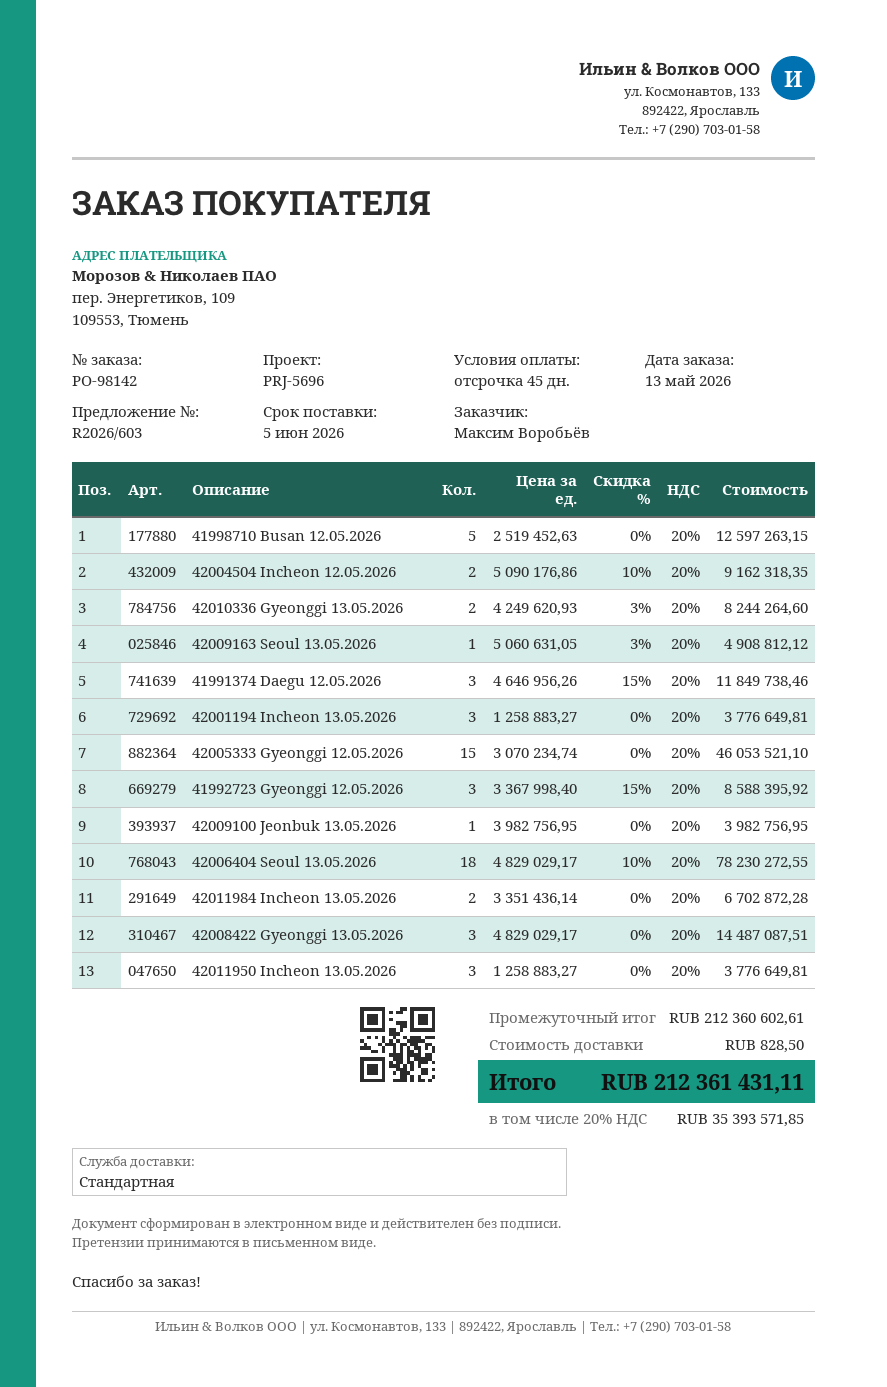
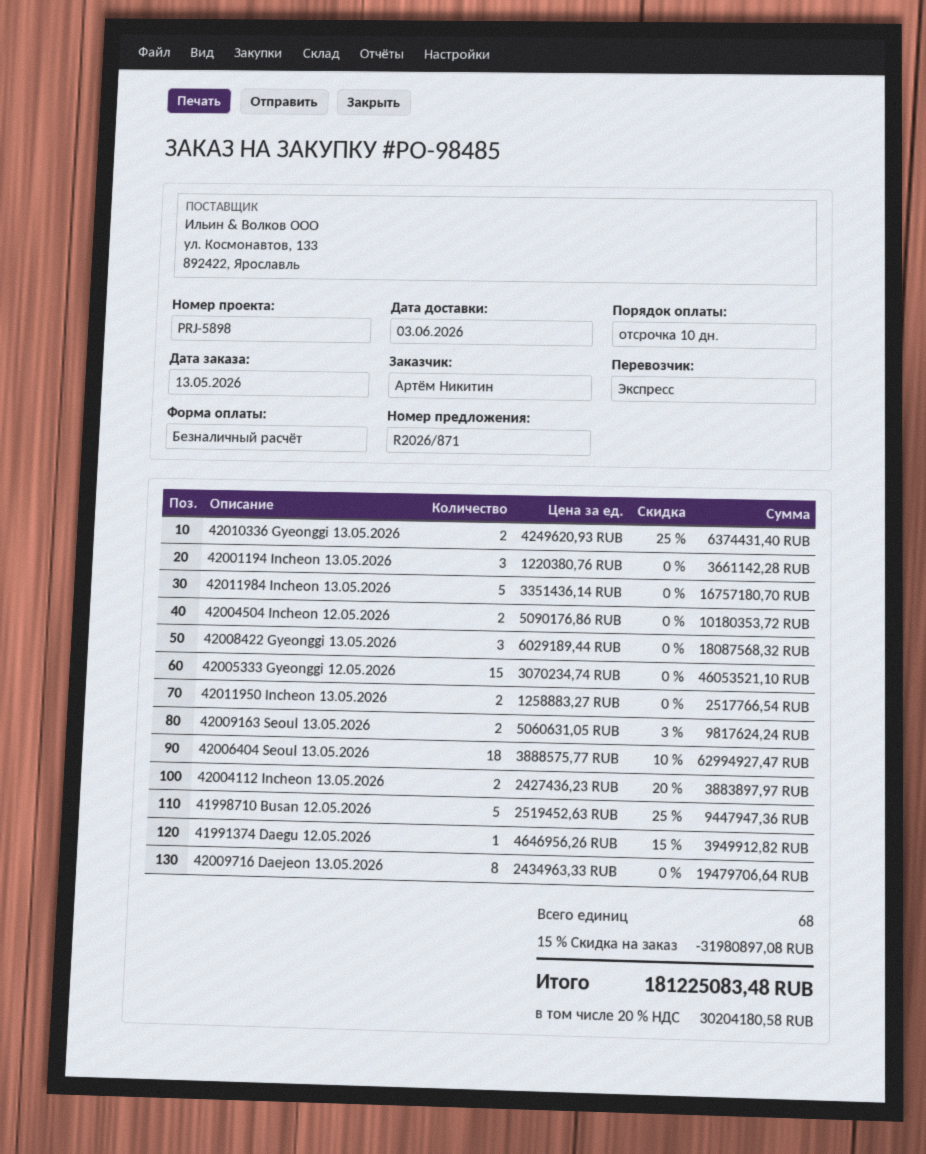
quote number: R2026/603 -> R2026/871
order number: PO-98142 -> PO-98485
delivery date: 2026-06-05 -> 2026-06-03
payment terms: 45 days -> 10 days
reference: PRJ-5696 -> PRJ-5898
ordered by: Максим Воробьёв -> Артём Никитин
shipping method: standard -> express
41998710 Busan 12.05.2026: 5 x 2519452.63 = 12597263.15 -> 5 x 2519452.63 - 25% = 9447947.36
42004504 Incheon 12.05.2026: 2 x 5090176.86 - 10% = 9162318.35 -> 2 x 5090176.86 = 10180353.72
42010336 Gyeonggi 13.05.2026: 2 x 4249620.93 - 3% = 8244264.60 -> 2 x 4249620.93 - 25% = 6374431.40
42009163 Seoul 13.05.2026: 1 x 5060631.05 - 3% = 4908812.12 -> 2 x 5060631.05 - 3% = 9817624.24
41991374 Daegu 12.05.2026: 3 x 4646956.26 - 15% = 11849738.46 -> 1 x 4646956.26 - 15% = 3949912.82
42001194 Incheon 13.05.2026: 3 x 1258883.27 = 3776649.81 -> 3 x 1220380.76 = 3661142.28
41992723 Gyeonggi 12.05.2026: 3 x 3367998.40 - 15% = 8588395.92 -> none
42009100 Jeonbuk 13.05.2026: 1 x 3982756.95 = 3982756.95 -> none
42006404 Seoul 13.05.2026: 18 x 4829029.17 - 10% = 78230272.55 -> 18 x 3888575.77 - 10% = 62994927.47
42011984 Incheon 13.05.2026: 2 x 3351436.14 = 6702872.28 -> 5 x 3351436.14 = 16757180.70
42008422 Gyeonggi 13.05.2026: 3 x 4829029.17 = 14487087.51 -> 3 x 6029189.44 = 18087568.32
42011950 Incheon 13.05.2026: 3 x 1258883.27 = 3776649.81 -> 2 x 1258883.27 = 2517766.54
42004112 Incheon 13.05.2026: none -> 2 x 2427436.23 - 20% = 3883897.97
42009716 Daejeon 13.05.2026: none -> 8 x 2434963.33 = 19479706.64
discount: none -> 15% = 31980897.08
shipping: 828.50 -> none
tax: 20% = 35393571.85 -> 20% = 30204180.58
total: 212361431.11 -> 181225083.48

